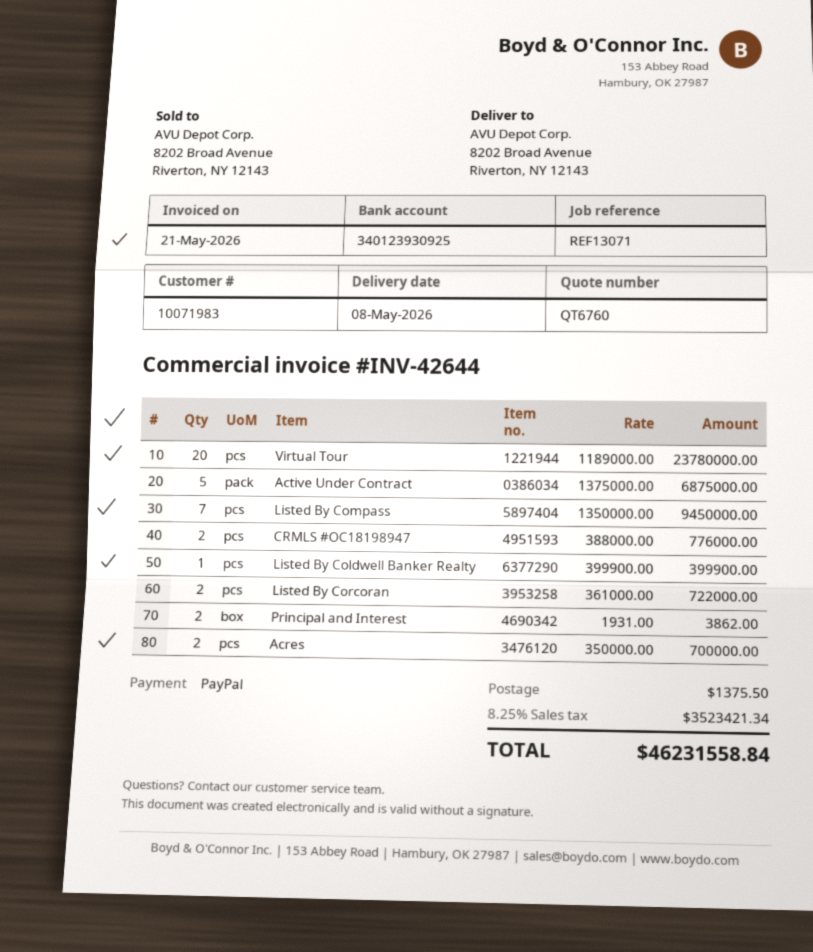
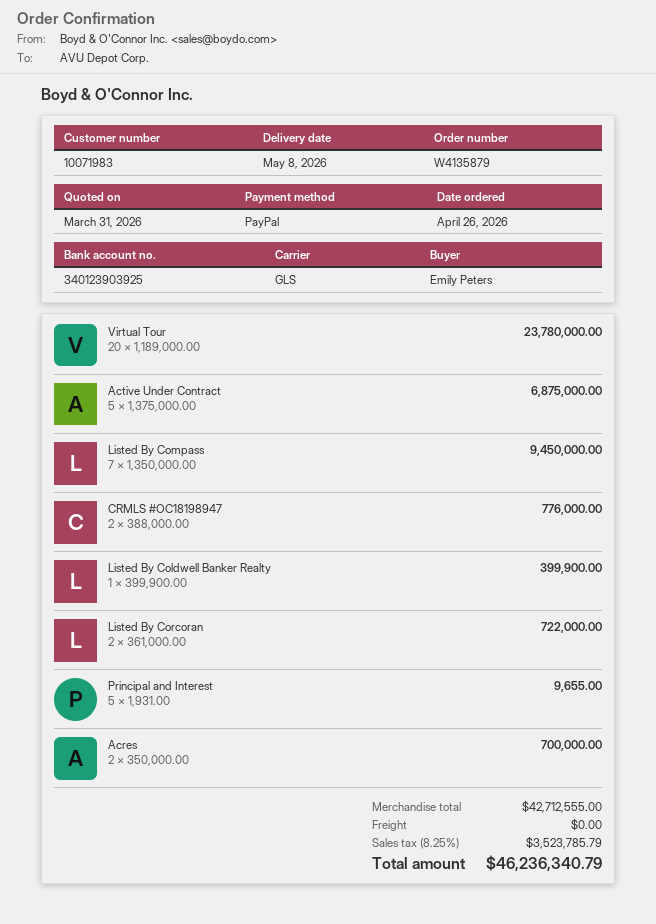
bank account: 340123930925 -> 340123903925
Principal and Interest: 2 x 1931.00 = 3862.00 -> 5 x 1931.00 = 9655.00
shipping: 1375.50 -> 0.00
tax: 8.25% = 3523421.34 -> 8.25% = 3523785.79
total: 46231558.84 -> 46236340.79

